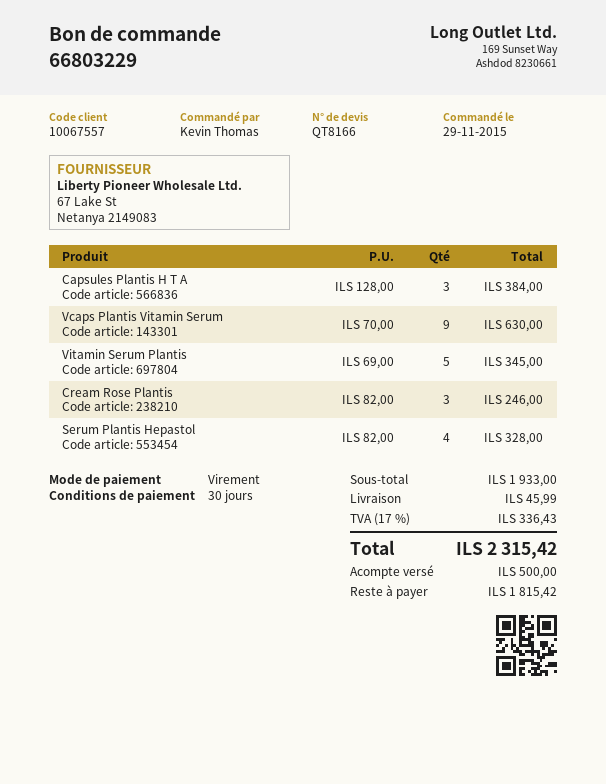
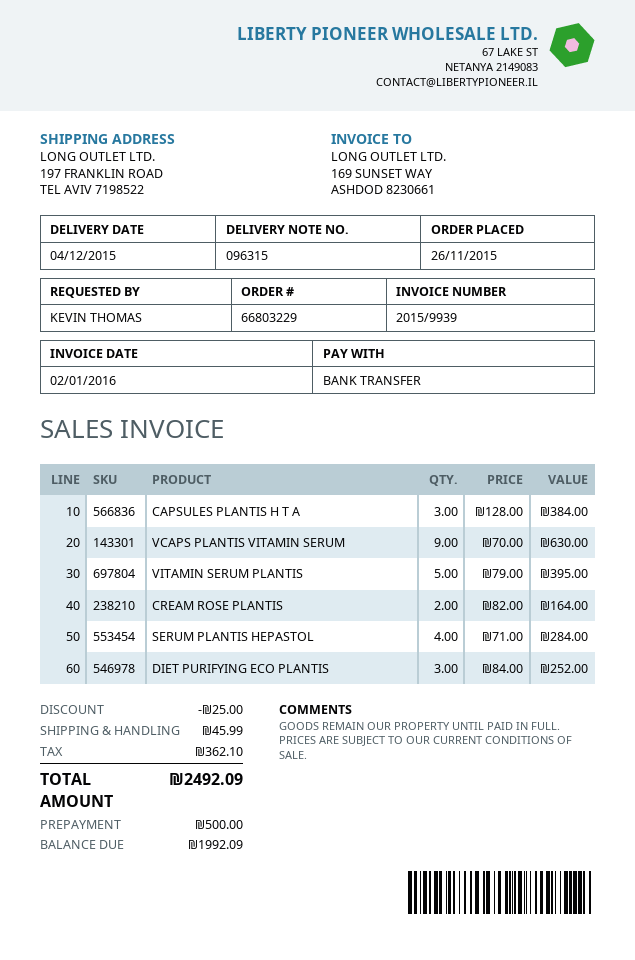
order date: 2015-11-29 -> 2015-11-26
Vitamin Serum Plantis: 5 x 69.00 = 345.00 -> 5 x 79.00 = 395.00
Cream Rose Plantis: 3 x 82.00 = 246.00 -> 2 x 82.00 = 164.00
Serum Plantis Hepastol: 4 x 82.00 = 328.00 -> 4 x 71.00 = 284.00
DIET PURIFYING ECO PLANTIS: none -> 3 x 84.00 = 252.00
discount: none -> 25.00
tax: 336.43 -> 362.10
total: 2315.42 -> 2492.09
balance: 1815.42 -> 1992.09

